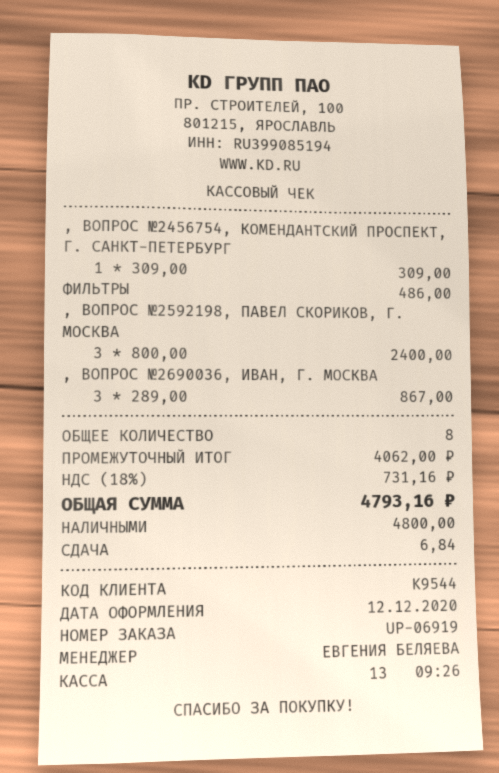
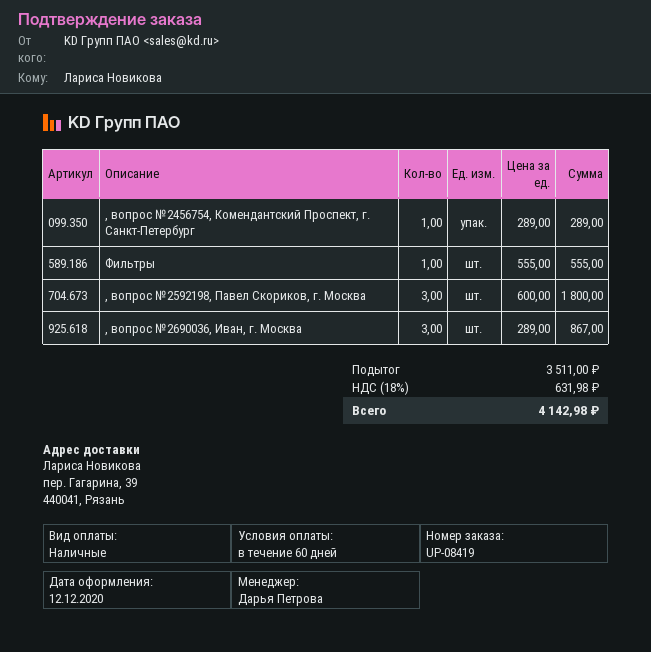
order number: UP-06919 -> UP-08419
sales rep: ЕВГЕНИЯ БЕЛЯЕВА -> Дарья Петрова
, ВОПРОС №2456754, КОМЕНДАНТСКИЙ ПРОСПЕКТ, Г. САНКТ-ПЕТЕРБУРГ: 1 x 309.00 = 309.00 -> 1 x 289.00 = 289.00
ФИЛЬТРЫ: 1 x 486.00 = 486.00 -> 1 x 555.00 = 555.00
, ВОПРОС №2592198, ПАВЕЛ СКОРИКОВ, Г. МОСКВА: 3 x 800.00 = 2400.00 -> 3 x 600.00 = 1800.00
subtotal: 4062.00 -> 3511.00
tax: 18% = 731.16 -> 18% = 631.98
total: 4793.16 -> 4142.98

